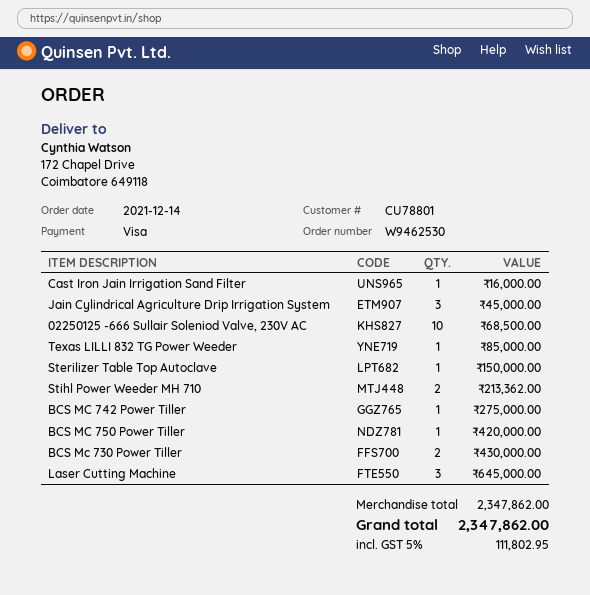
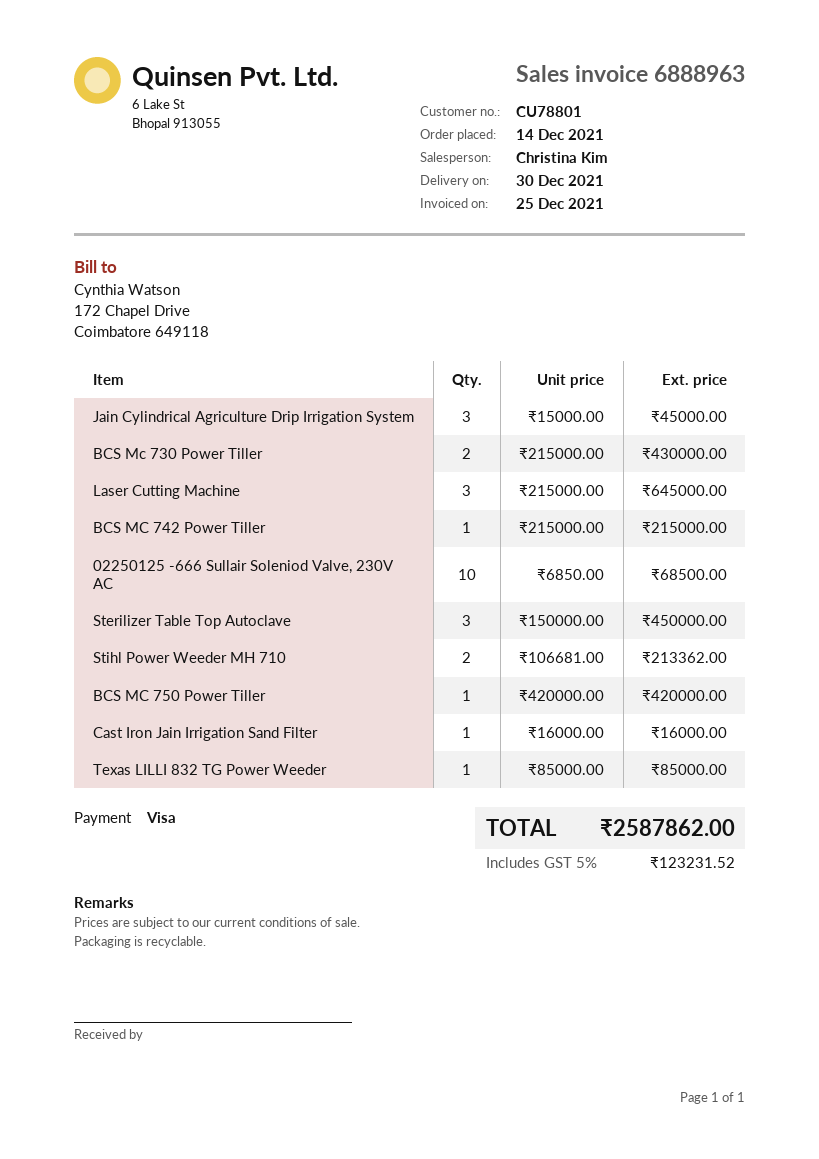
Sterilizer Table Top Autoclave: 1 for 150000.00 -> 3 for 450000.00
BCS MC 742 Power Tiller: 1 for 275000.00 -> 1 for 215000.00
tax: 5% = 111802.95 -> 5% = 123231.52
total: 2347862.00 -> 2587862.00

